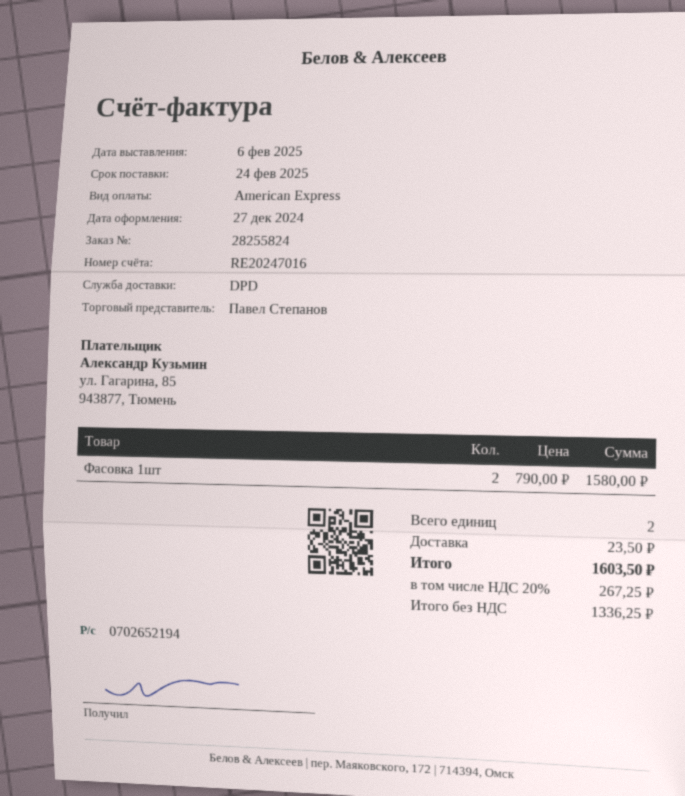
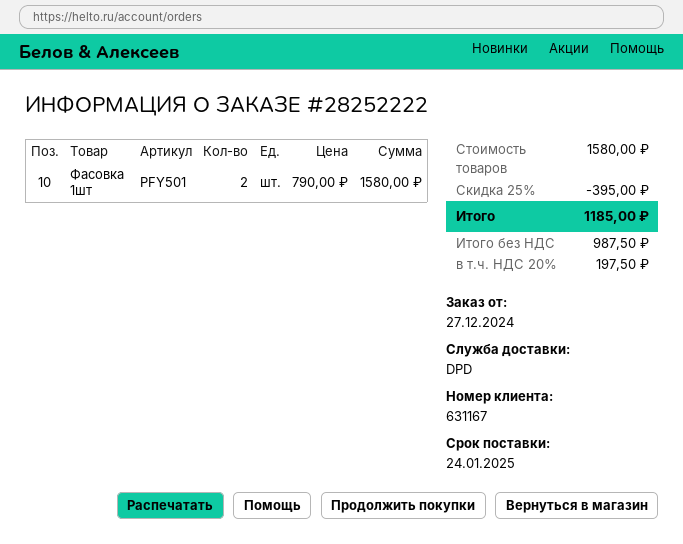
order number: 28255824 -> 28252222
delivery date: 2025-02-24 -> 2025-01-24
discount: none -> 25% = 395.00
shipping: 23.50 -> none
net: 1336.25 -> 987.50
tax: 20% = 267.25 -> 20% = 197.50
total: 1603.50 -> 1185.00

